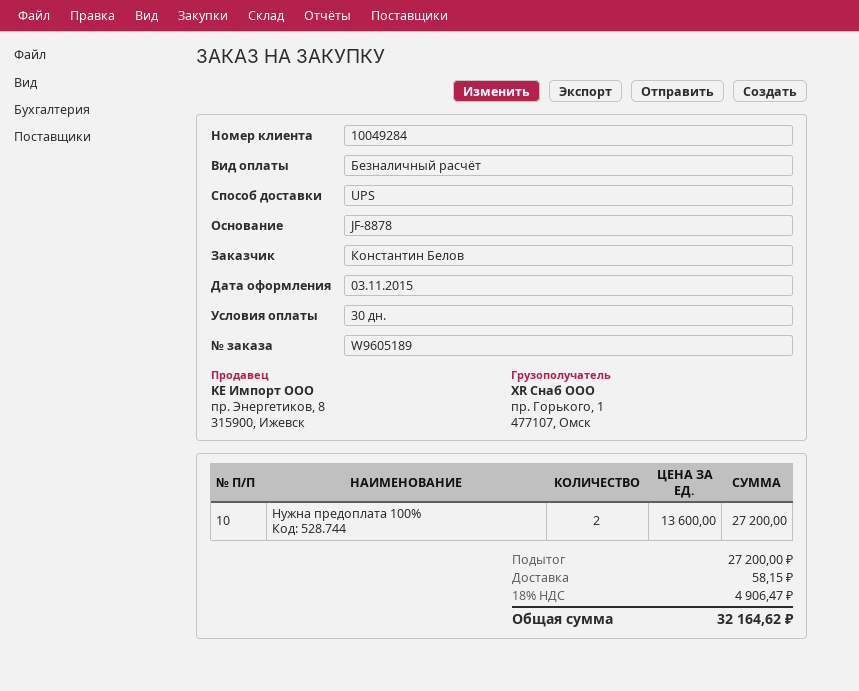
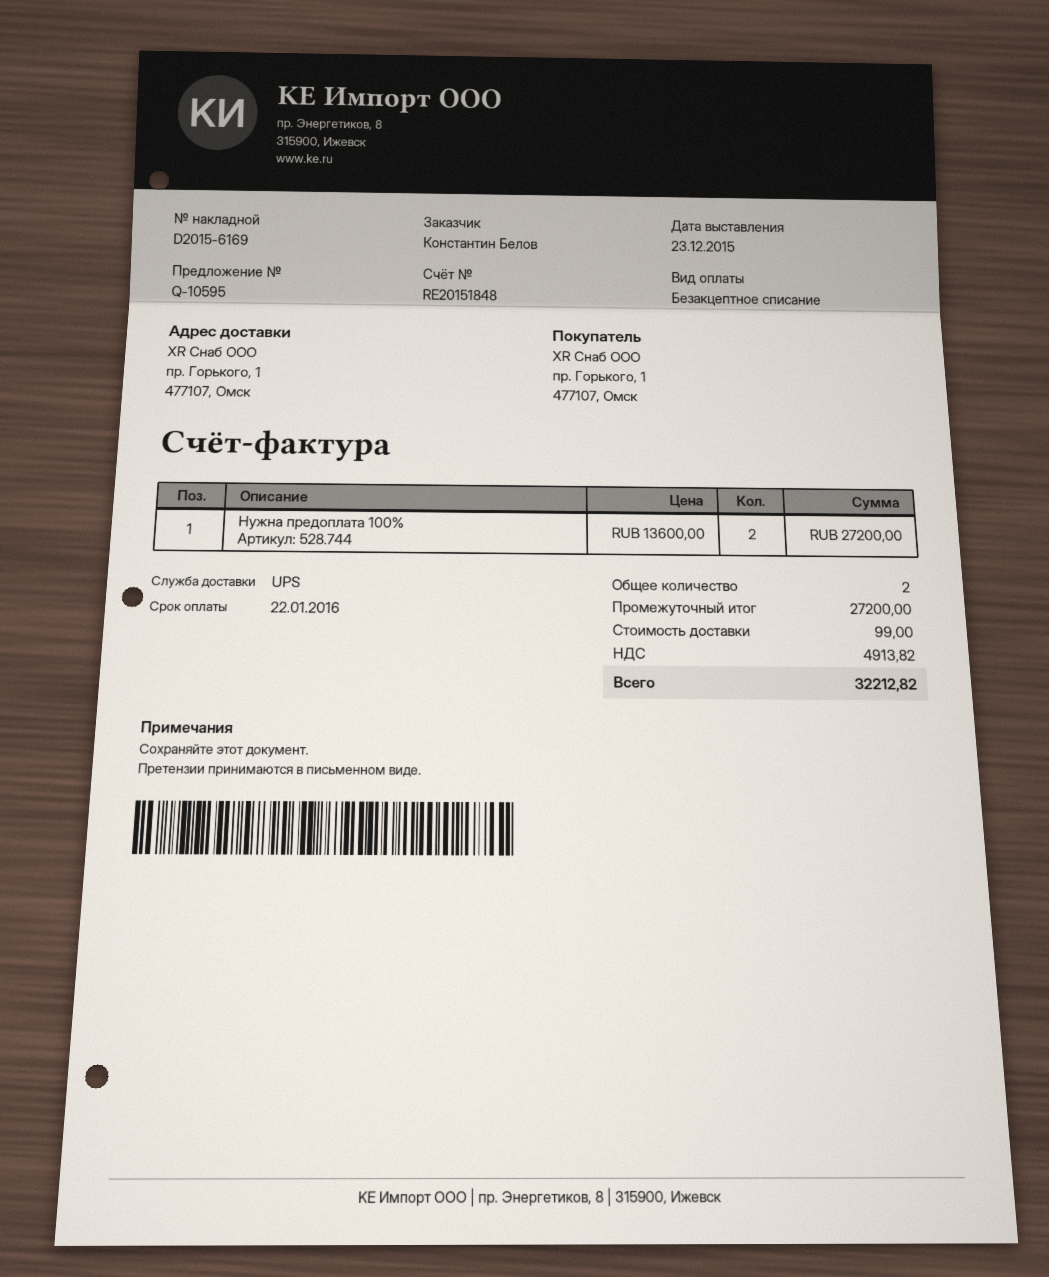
payment method: bank transfer -> direct debit
shipping: 58.15 -> 99.00
tax: 4906.47 -> 4913.82
total: 32164.62 -> 32212.82

